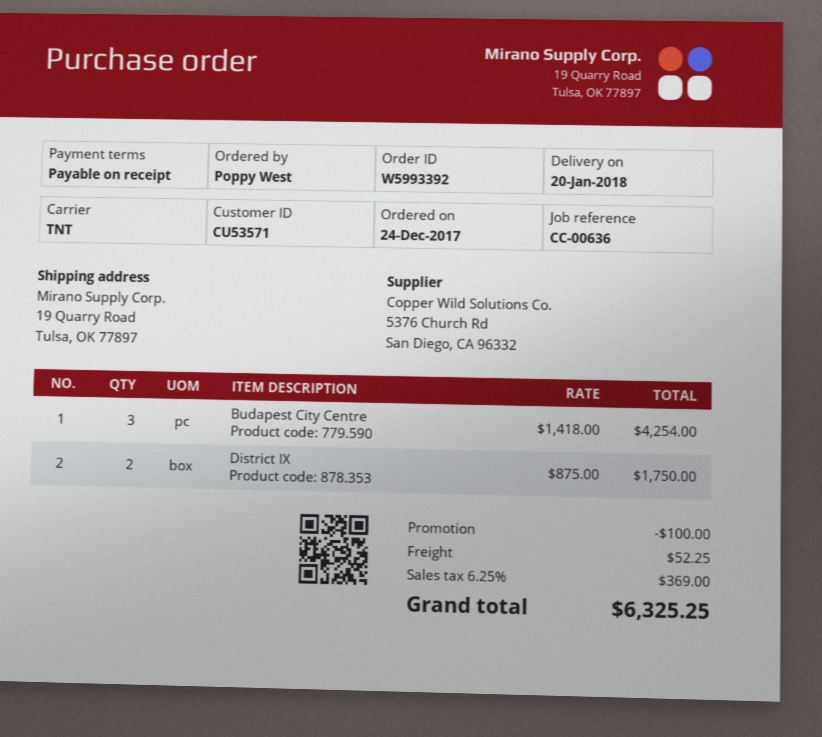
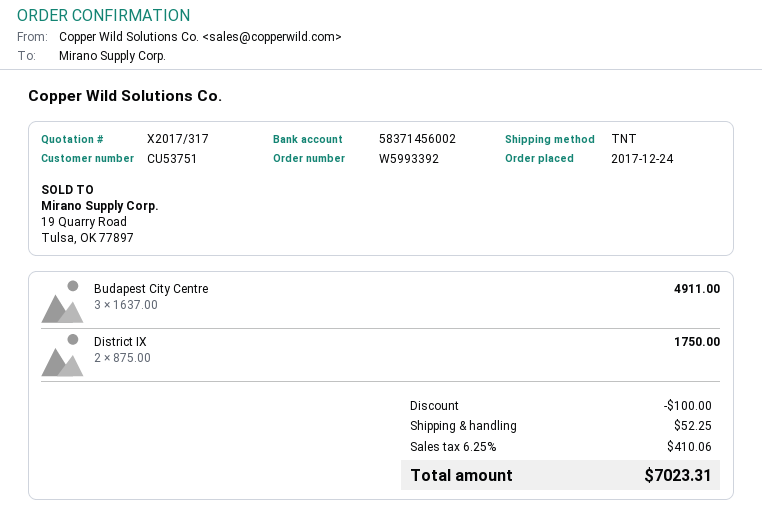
customer number: CU53571 -> CU53751
Budapest City Centre: 3 x 1418.00 = 4254.00 -> 3 x 1637.00 = 4911.00
tax: 6.25% = 369.00 -> 6.25% = 410.06
total: 6325.25 -> 7023.31

